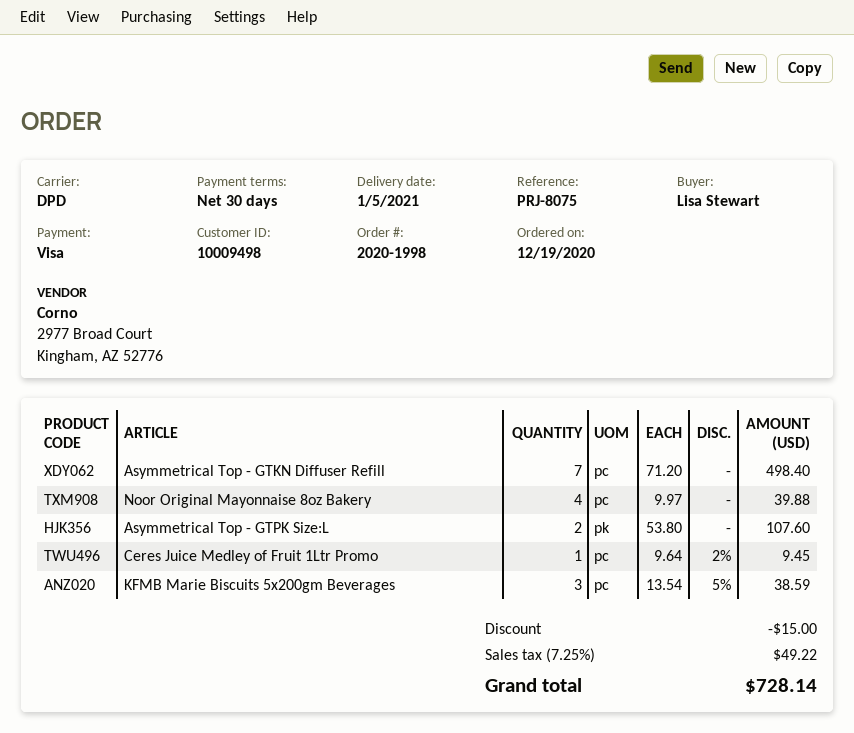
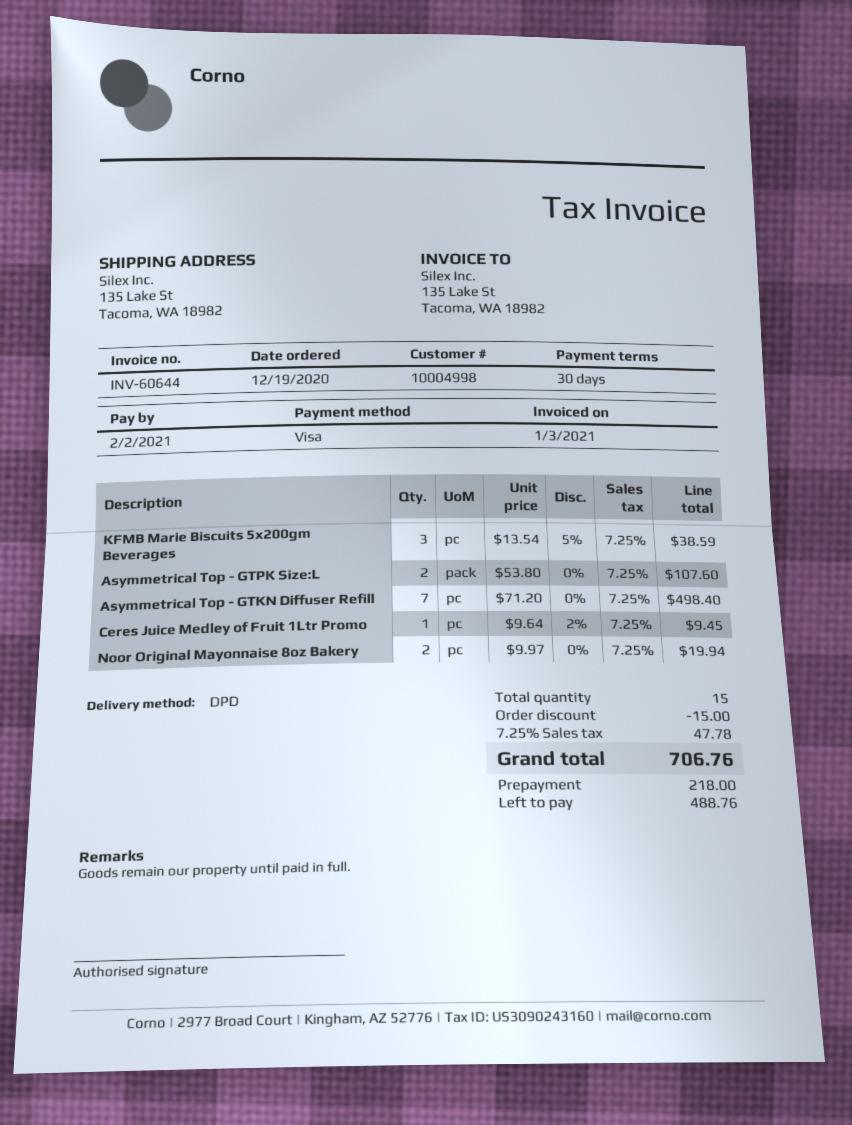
customer number: 10009498 -> 10004998
Noor Original Mayonnaise 8oz Bakery: 4 x 9.97 = 39.88 -> 2 x 9.97 = 19.94
tax: 7.25% = 49.22 -> 7.25% = 47.78
total: 728.14 -> 706.76

